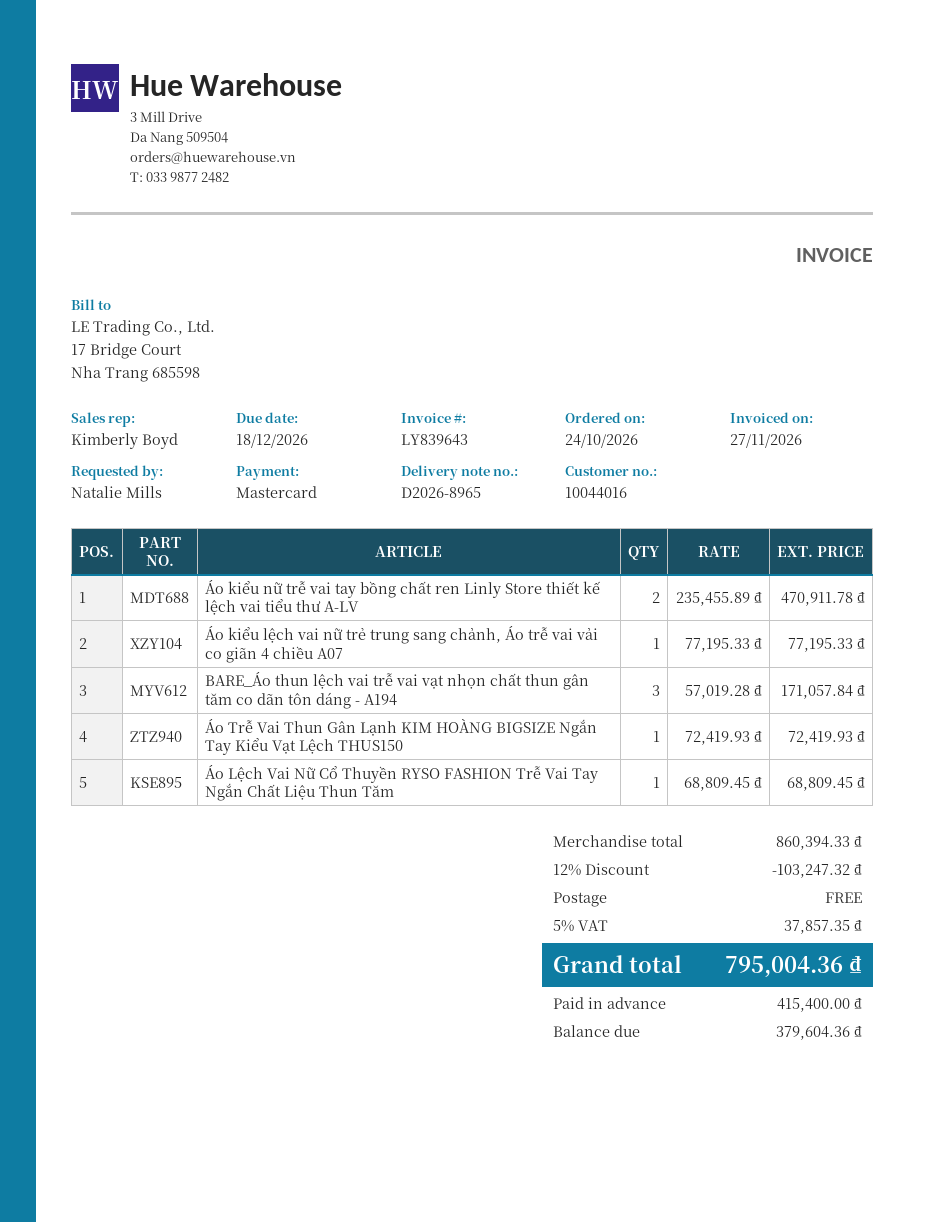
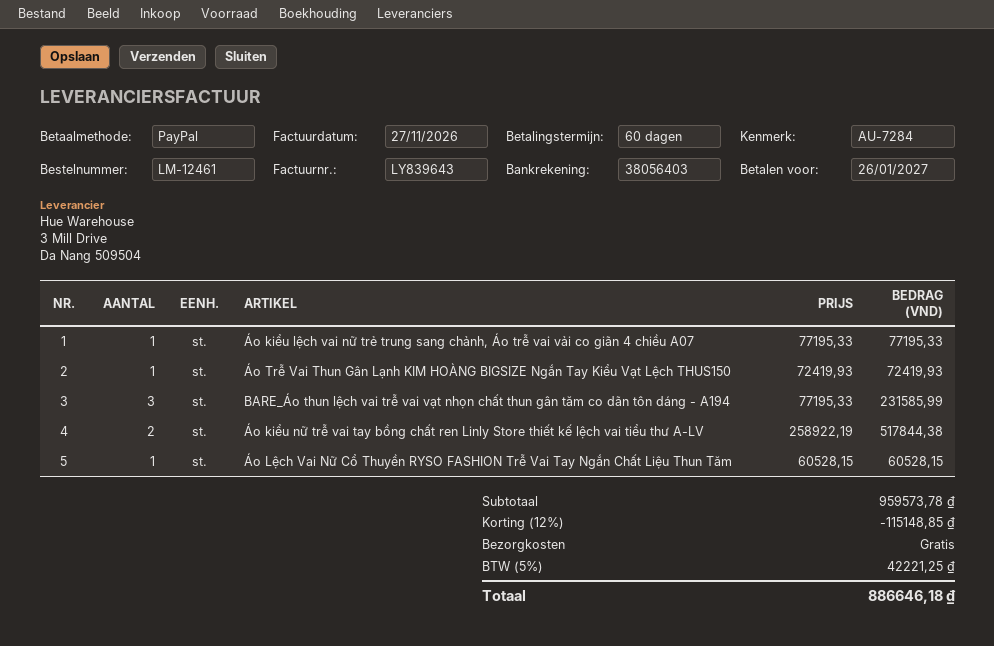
due date: 2026-12-18 -> 2027-01-26
payment method: Mastercard -> PayPal
Áo kiểu nữ trễ vai tay bồng chất ren Linly Store thiết kế lệch vai tiểu thư A-LV: 2 x 235455.89 = 470911.78 -> 2 x 258922.19 = 517844.38
BARE_Áo thun lệch vai trễ vai vạt nhọn chất thun gân tăm co dãn tôn dáng - A194: 3 x 57019.28 = 171057.84 -> 3 x 77195.33 = 231585.99
Áo Lệch Vai Nữ Cổ Thuyền RYSO FASHION Trễ Vai Tay Ngắn Chất Liệu Thun Tăm: 1 x 68809.45 = 68809.45 -> 1 x 60528.15 = 60528.15
subtotal: 860394.33 -> 959573.78
discount: 12% = 103247.32 -> 12% = 115148.85
tax: 5% = 37857.35 -> 5% = 42221.25
total: 795004.36 -> 886646.18

